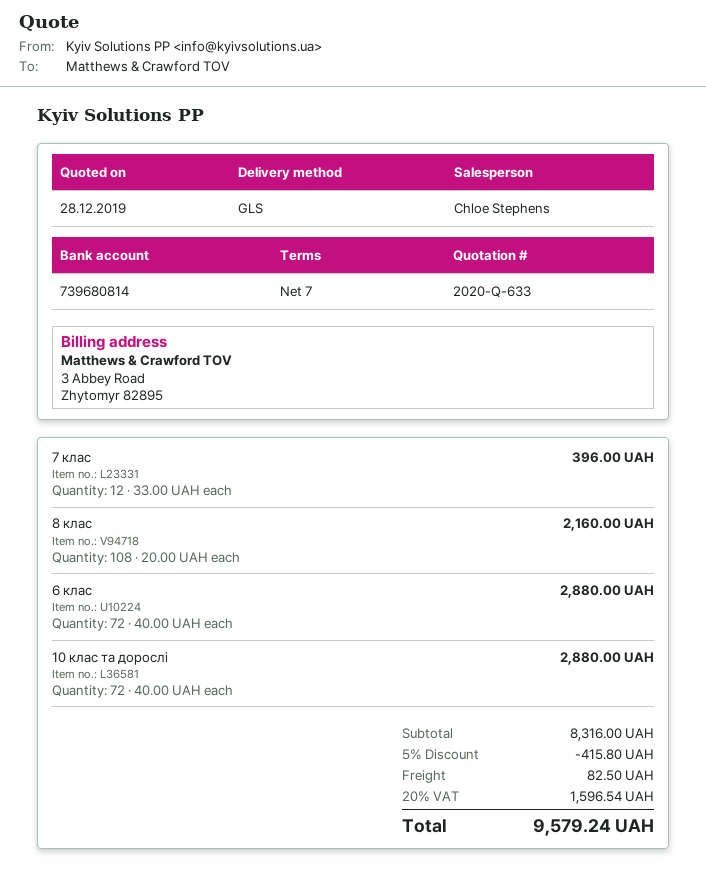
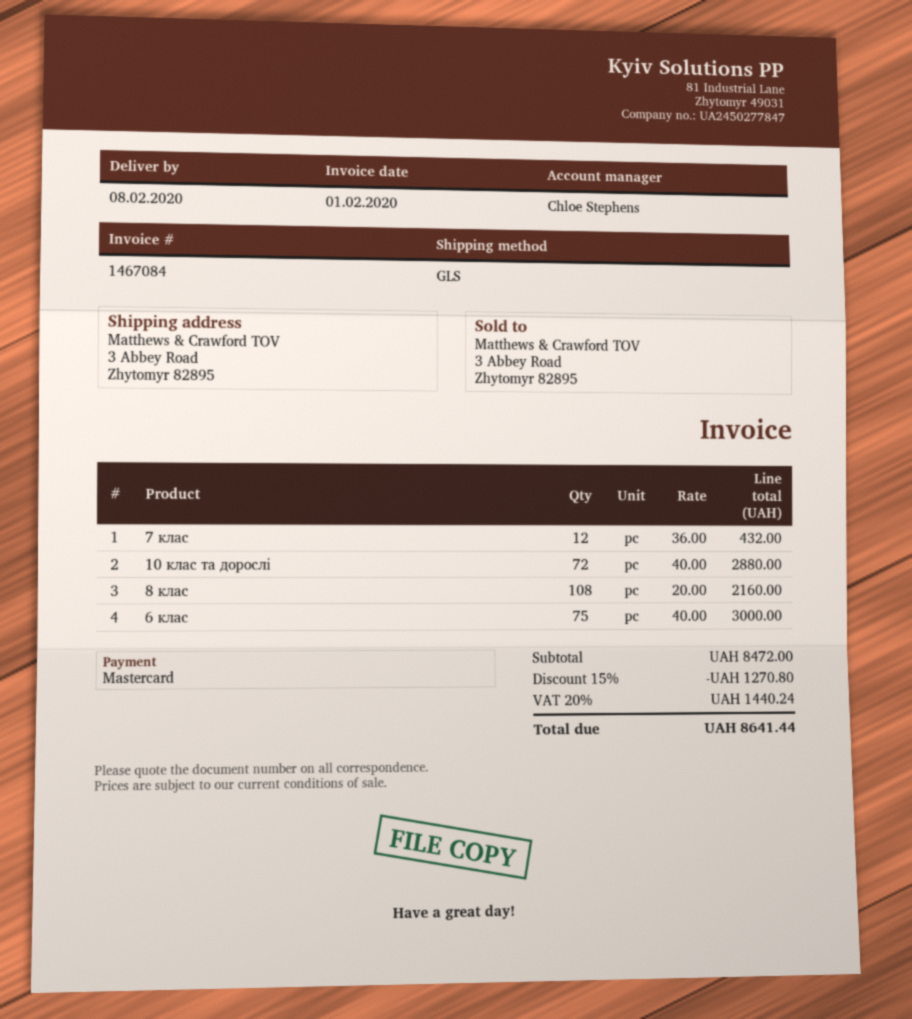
7 клас: 12 x 33.00 = 396.00 -> 12 x 36.00 = 432.00
6 клас: 72 x 40.00 = 2880.00 -> 75 x 40.00 = 3000.00
subtotal: 8316.00 -> 8472.00
discount: 5% = 415.80 -> 15% = 1270.80
shipping: 82.50 -> none
tax: 20% = 1596.54 -> 20% = 1440.24
total: 9579.24 -> 8641.44

